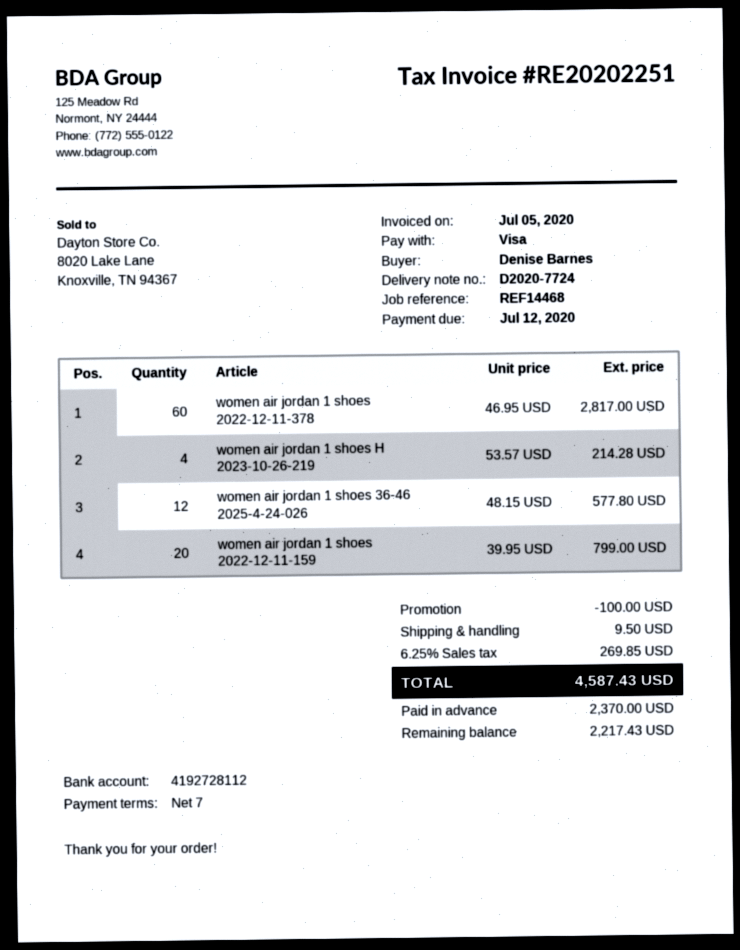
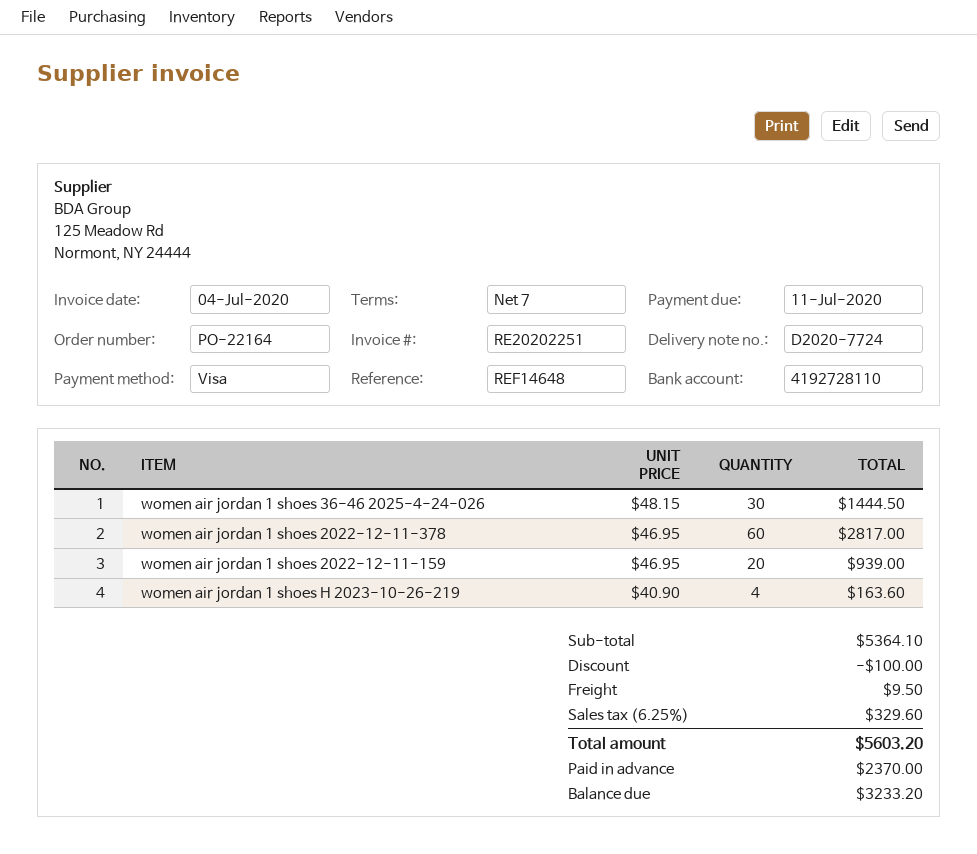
invoice date: 2020-07-05 -> 2020-07-04
due date: 2020-07-12 -> 2020-07-11
reference: REF14468 -> REF14648
bank account: 4192728112 -> 4192728110
women air jordan 1 shoes H 2023-10-26-219: 4 x 53.57 = 214.28 -> 4 x 40.90 = 163.60
women air jordan 1 shoes 36-46 2025-4-24-026: 12 x 48.15 = 577.80 -> 30 x 48.15 = 1444.50
women air jordan 1 shoes 2022-12-11-159: 20 x 39.95 = 799.00 -> 20 x 46.95 = 939.00
tax: 6.25% = 269.85 -> 6.25% = 329.60
total: 4587.43 -> 5603.20
balance: 2217.43 -> 3233.20

